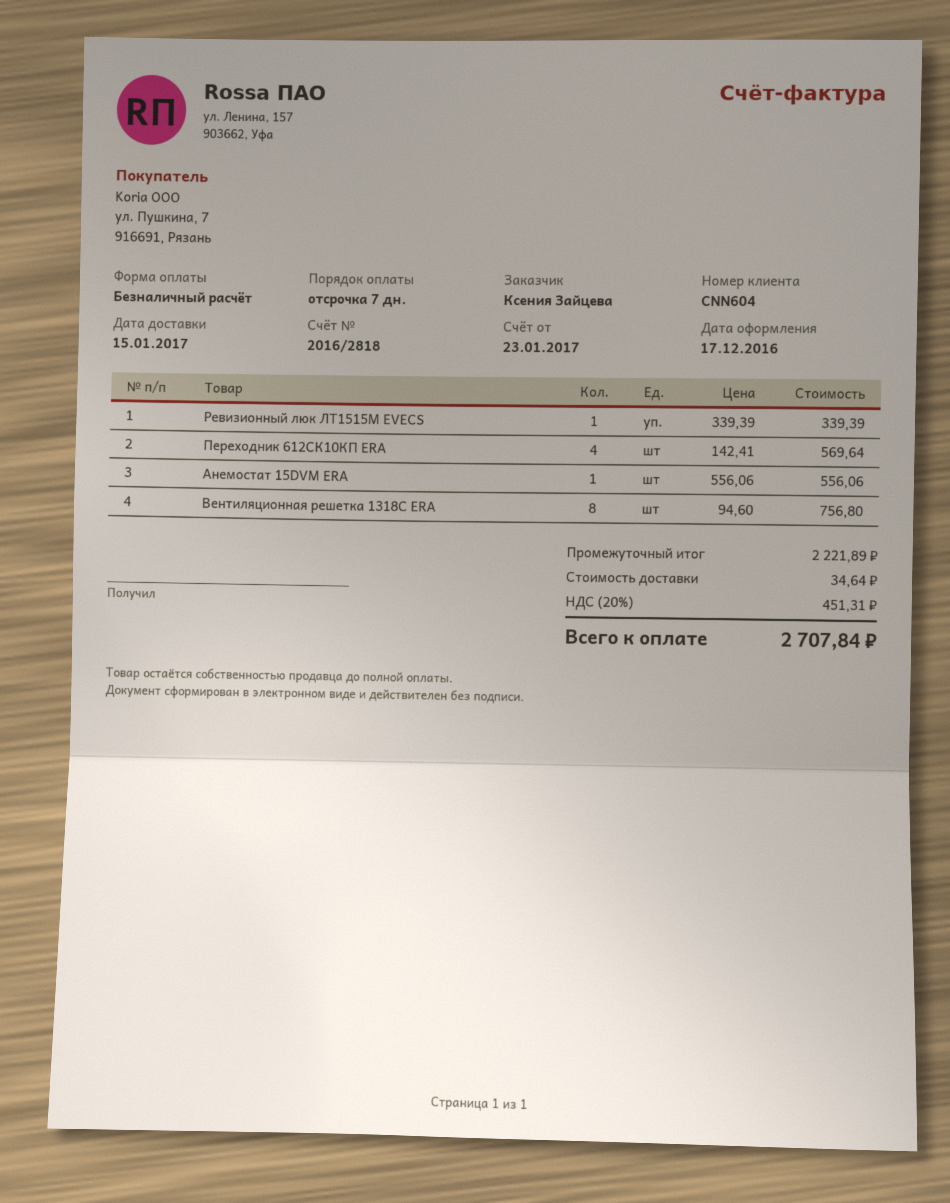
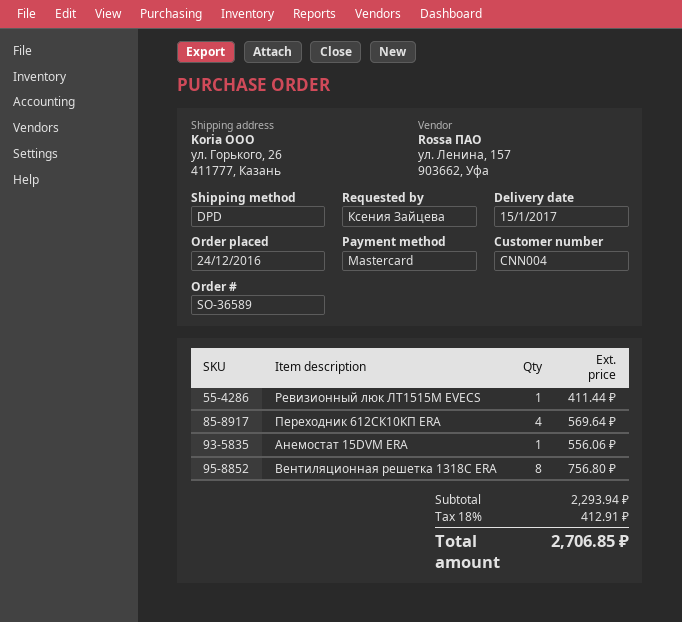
order date: 2016-12-17 -> 2016-12-24
customer number: CNN604 -> CNN004
payment method: bank transfer -> Mastercard
Ревизионный люк ЛТ1515М EVECS: 1 for 339.39 -> 1 for 411.44
subtotal: 2221.89 -> 2293.94
shipping: 34.64 -> none
tax: 20% = 451.31 -> 18% = 412.91
total: 2707.84 -> 2706.85

